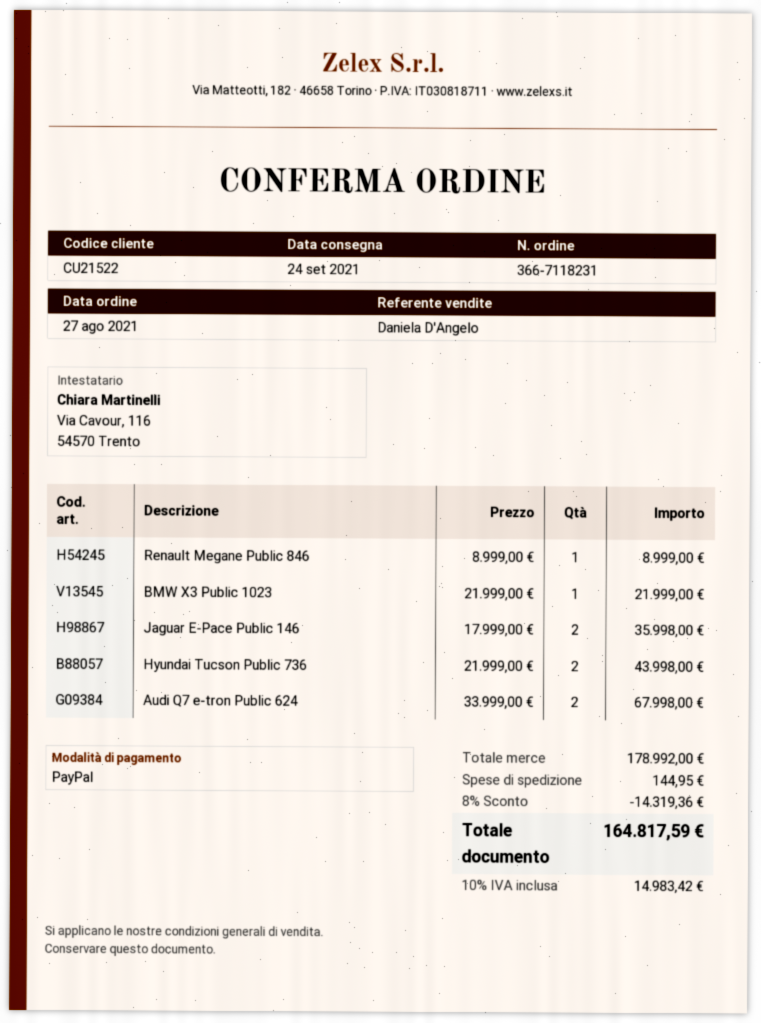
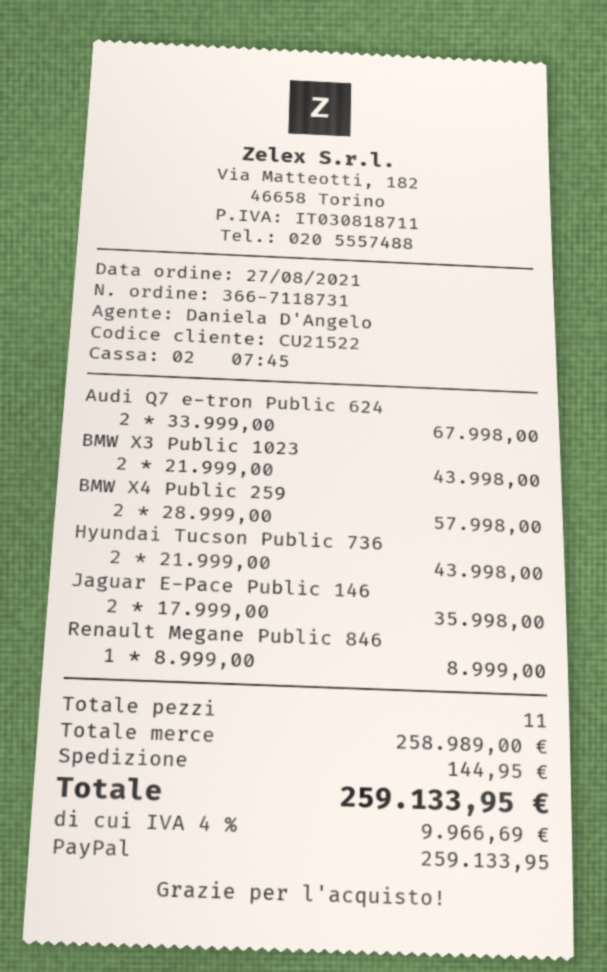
order number: 366-7118231 -> 366-7118731
BMW X3 Public 1023: 1 x 21999.00 = 21999.00 -> 2 x 21999.00 = 43998.00
BMW X4 Public 259: none -> 2 x 28999.00 = 57998.00
subtotal: 178992.00 -> 258989.00
discount: 8% = 14319.36 -> none
tax: 10% = 14983.42 -> 4% = 9966.69
total: 164817.59 -> 259133.95

